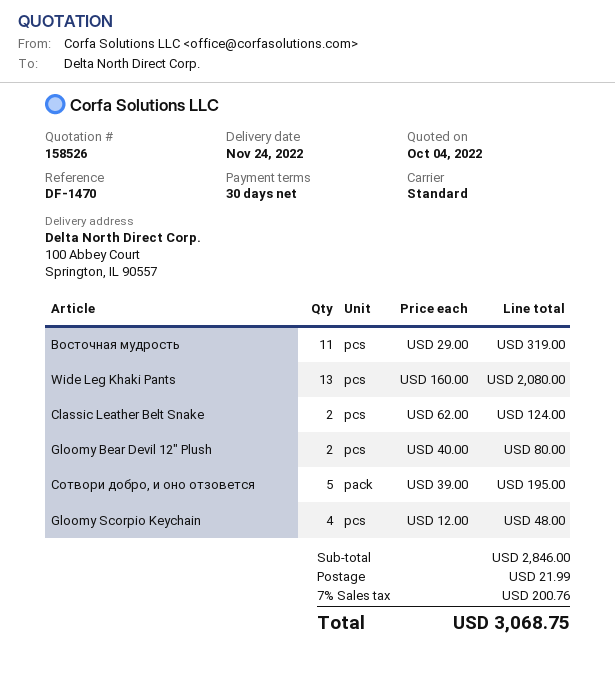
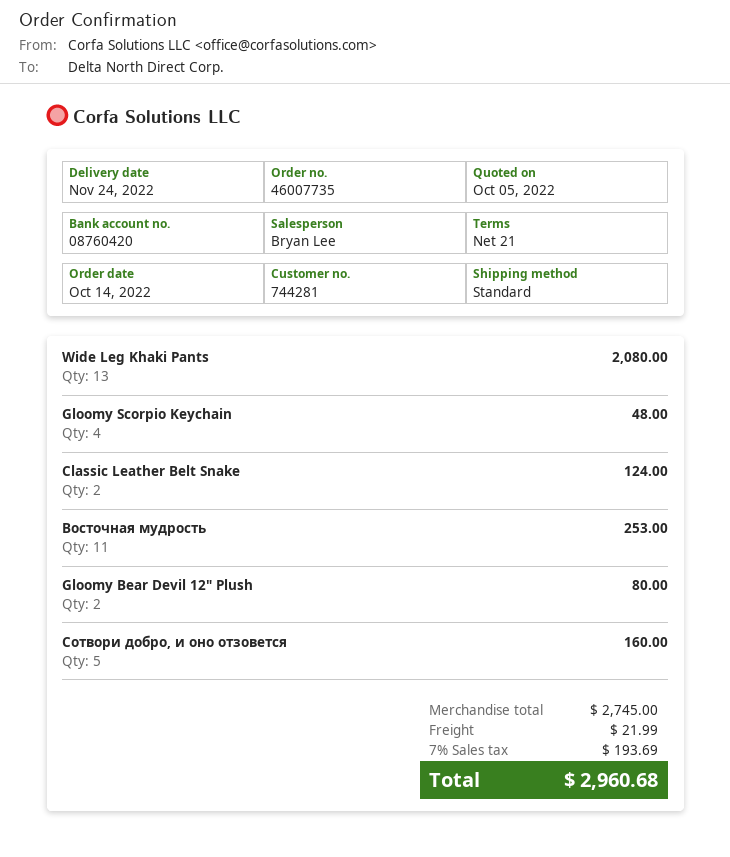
quote date: 2022-10-04 -> 2022-10-05
payment terms: 30 days -> 21 days
Восточная мудрость: 11 for 319.00 -> 11 for 253.00
Сотвори добро, и оно отзовется: 5 for 195.00 -> 5 for 160.00
subtotal: 2846.00 -> 2745.00
tax: 7% = 200.76 -> 7% = 193.69
total: 3068.75 -> 2960.68

